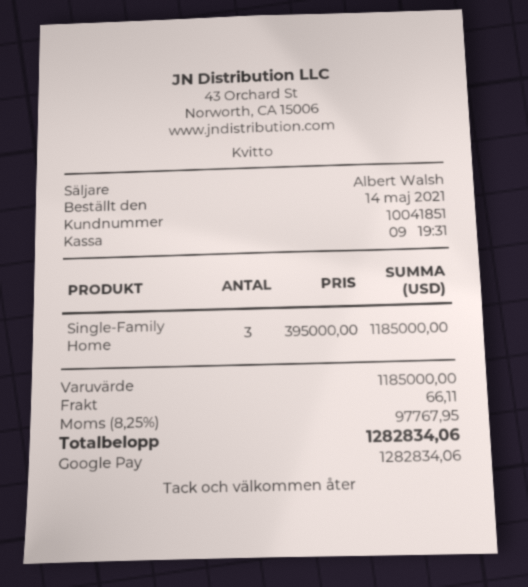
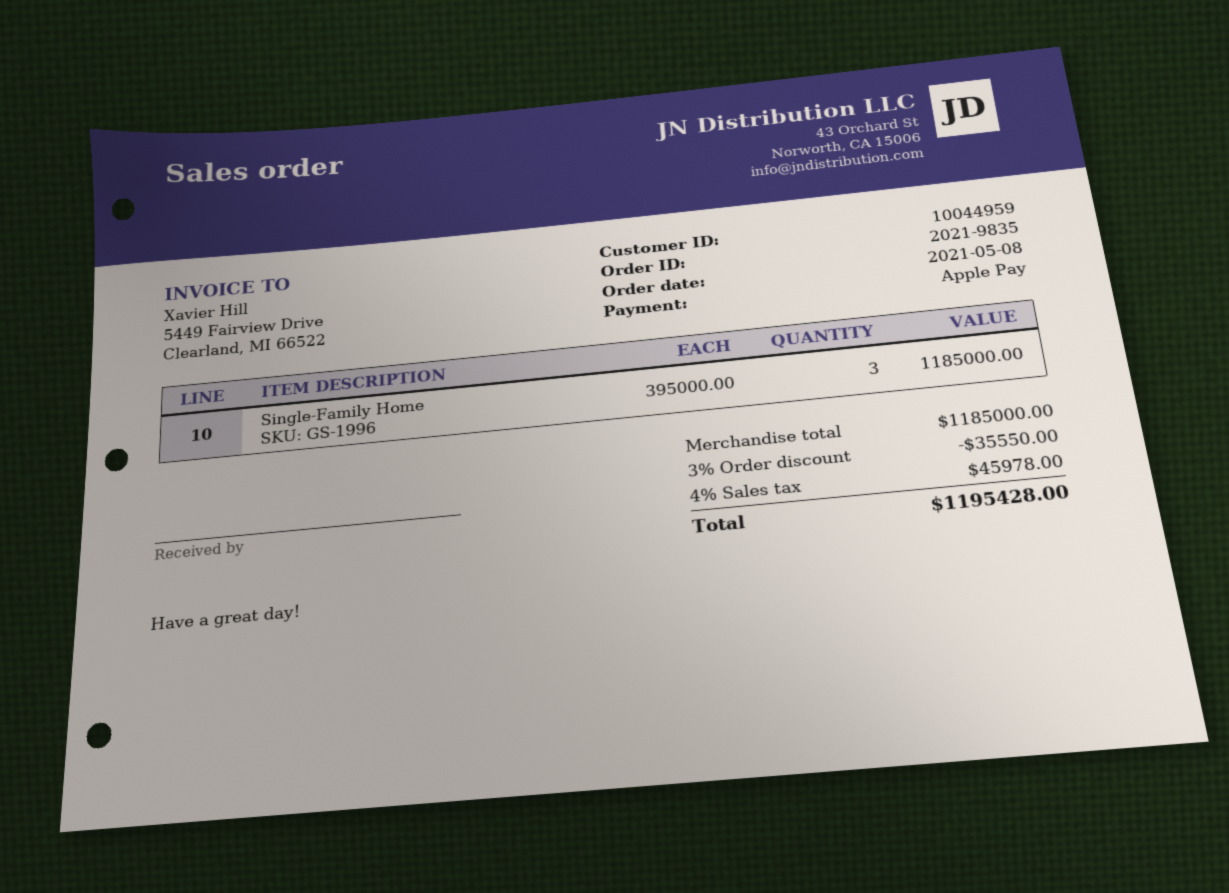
order date: 2021-05-14 -> 2021-05-08
customer number: 10041851 -> 10044959
payment method: Google Pay -> Apple Pay
discount: none -> 3% = 35550.00
shipping: 66.11 -> none
tax: 8.25% = 97767.95 -> 4% = 45978.00
total: 1282834.06 -> 1195428.00

